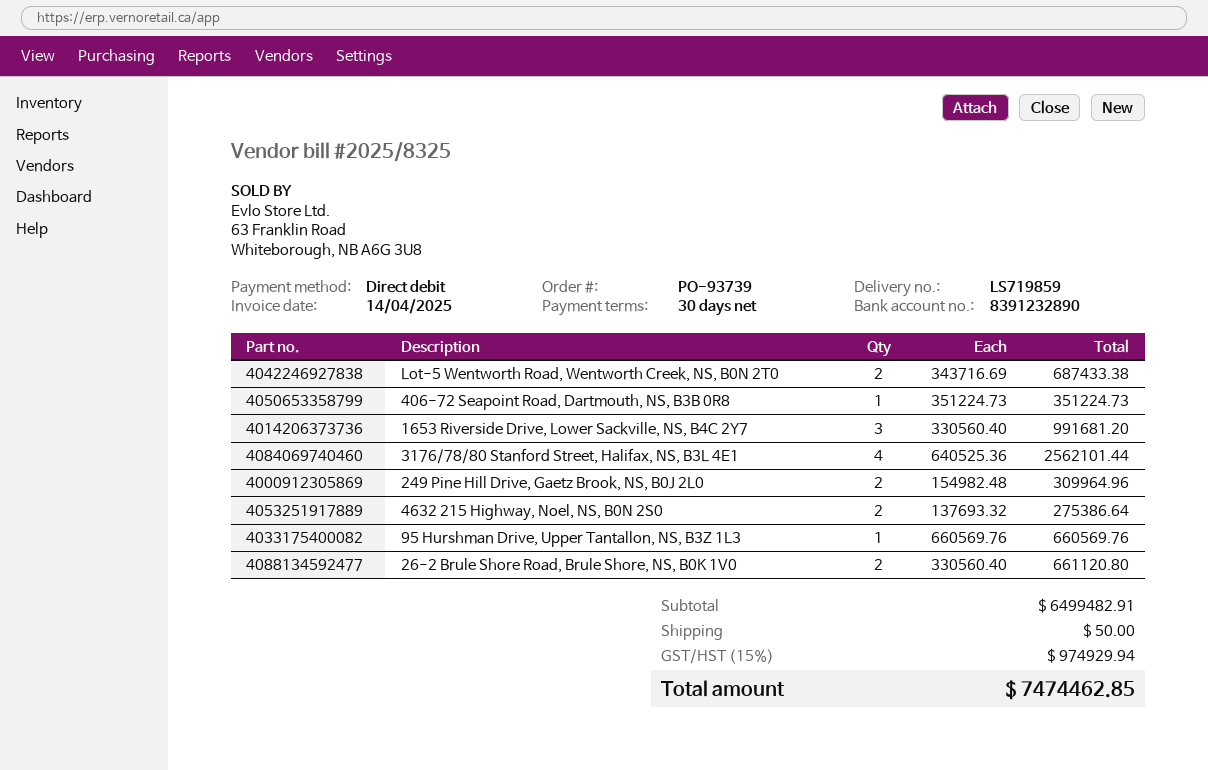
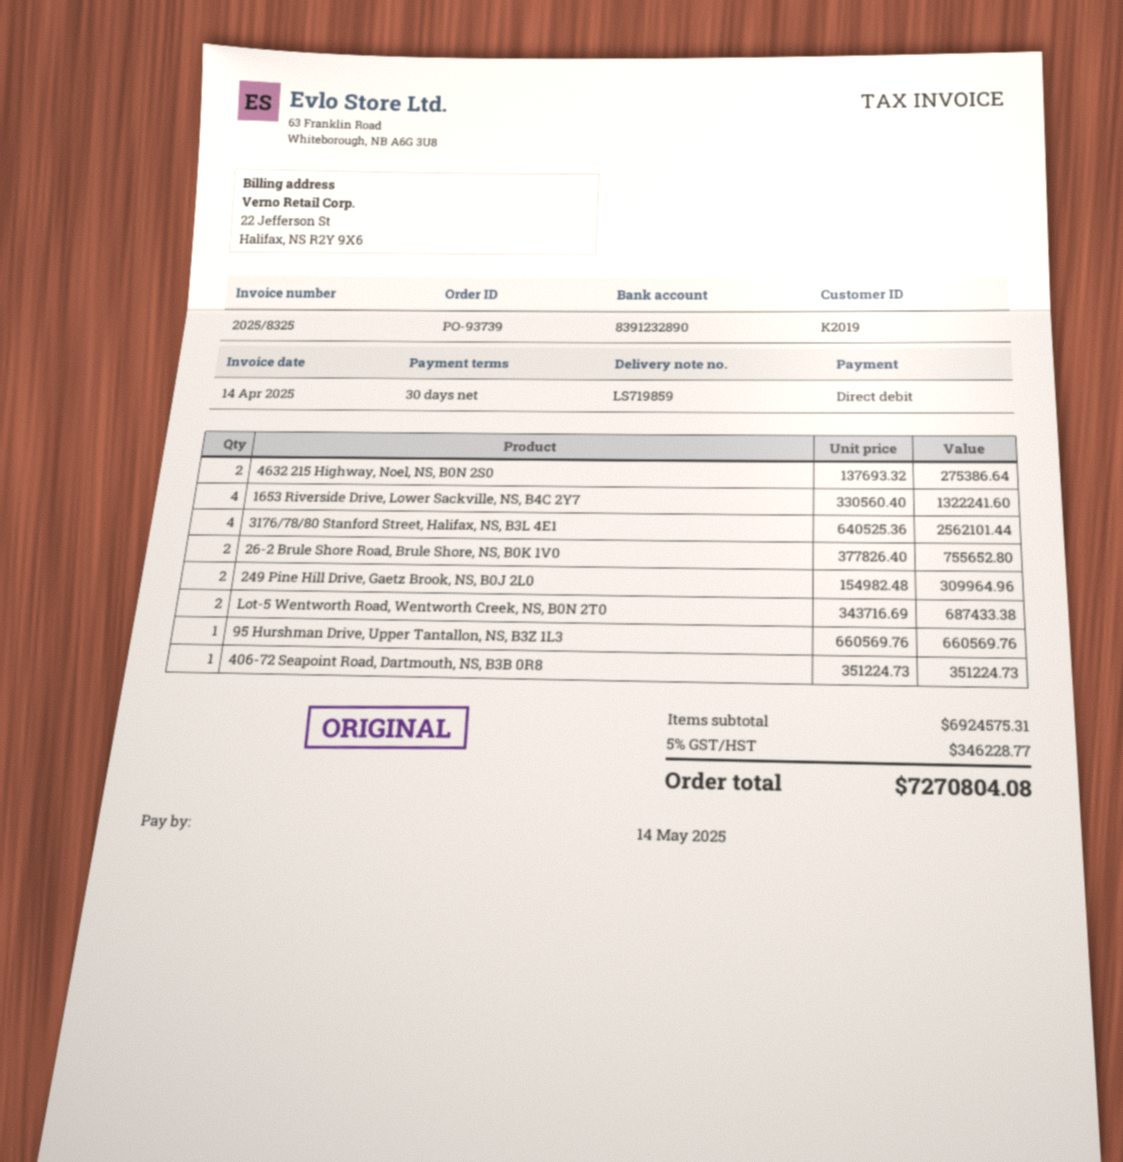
1653 Riverside Drive, Lower Sackville, NS, B4C 2Y7: 3 x 330560.40 = 991681.20 -> 4 x 330560.40 = 1322241.60
26-2 Brule Shore Road, Brule Shore, NS, B0K 1V0: 2 x 330560.40 = 661120.80 -> 2 x 377826.40 = 755652.80
subtotal: 6499482.91 -> 6924575.31
shipping: 50.00 -> none
tax: 15% = 974929.94 -> 5% = 346228.77
total: 7474462.85 -> 7270804.08

